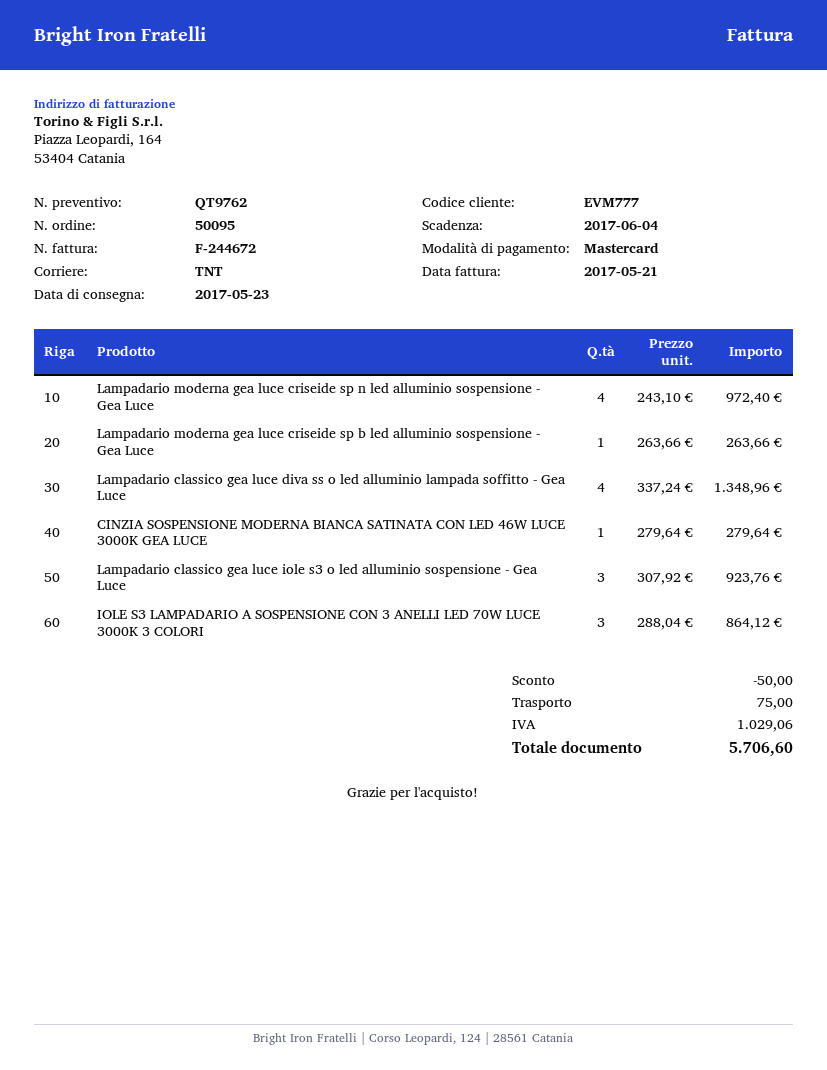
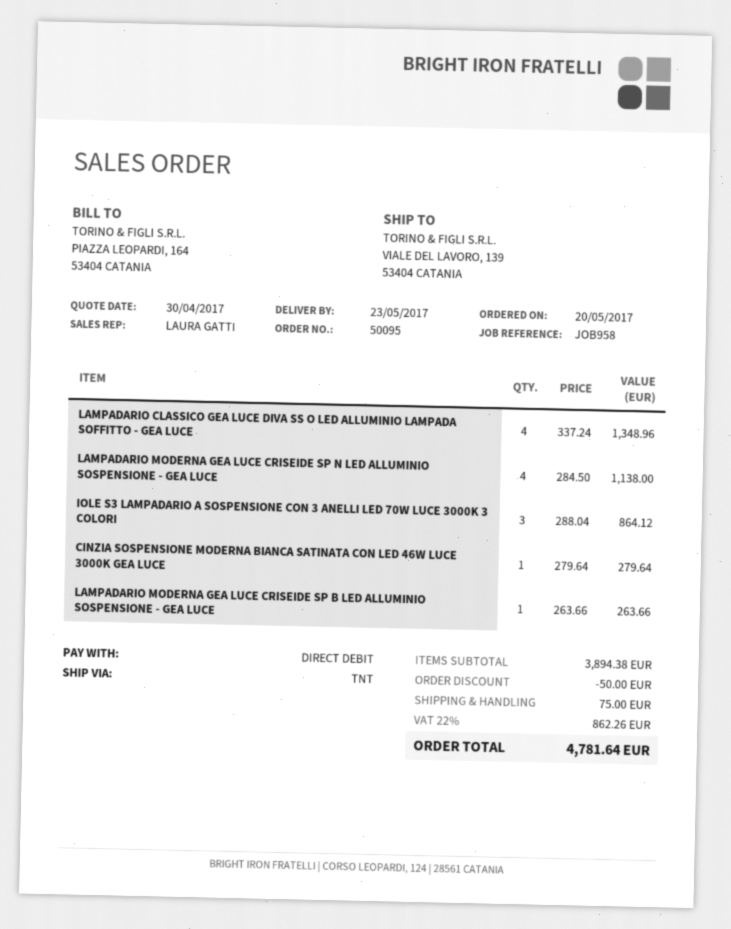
payment method: Mastercard -> direct debit
Lampadario moderna gea luce criseide sp n led alluminio sospensione - Gea Luce: 4 x 243.10 = 972.40 -> 4 x 284.50 = 1138.00
Lampadario classico gea luce iole s3 o led alluminio sospensione - Gea Luce: 3 x 307.92 = 923.76 -> none
tax: 1029.06 -> 862.26
total: 5706.60 -> 4781.64

